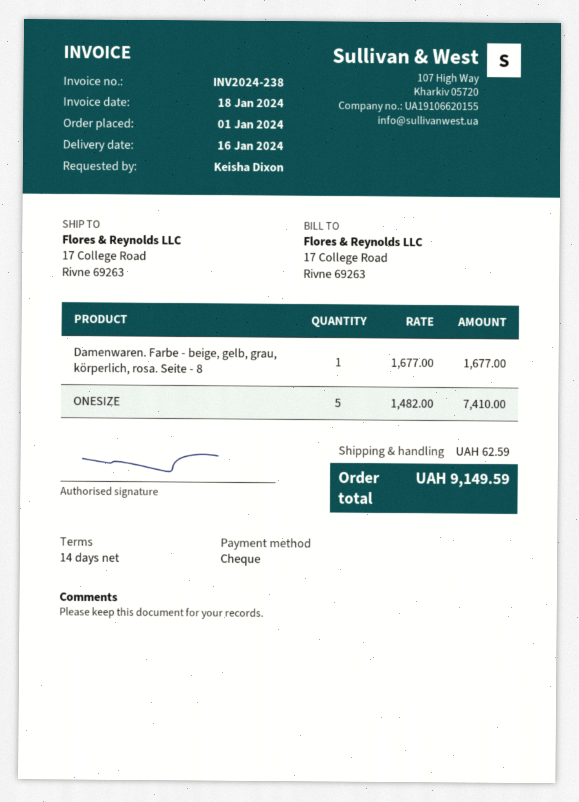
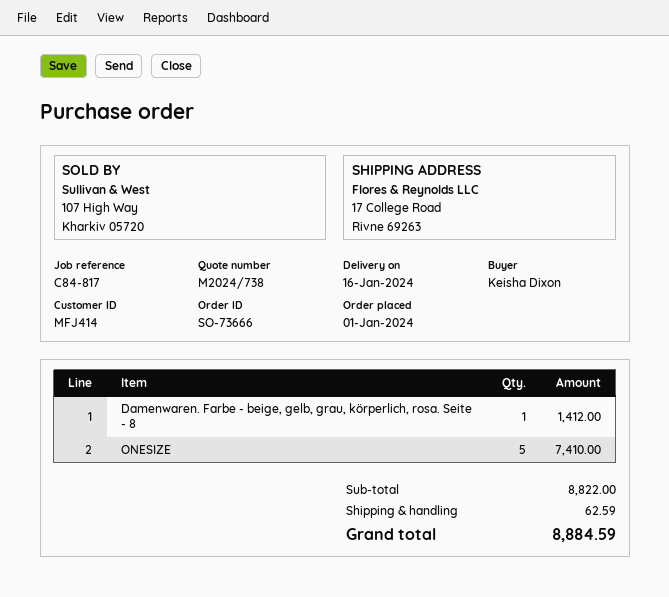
Damenwaren. Farbe - beige, gelb, grau, körperlich, rosa. Seite - 8: 1 for 1677.00 -> 1 for 1412.00
total: 9149.59 -> 8884.59

